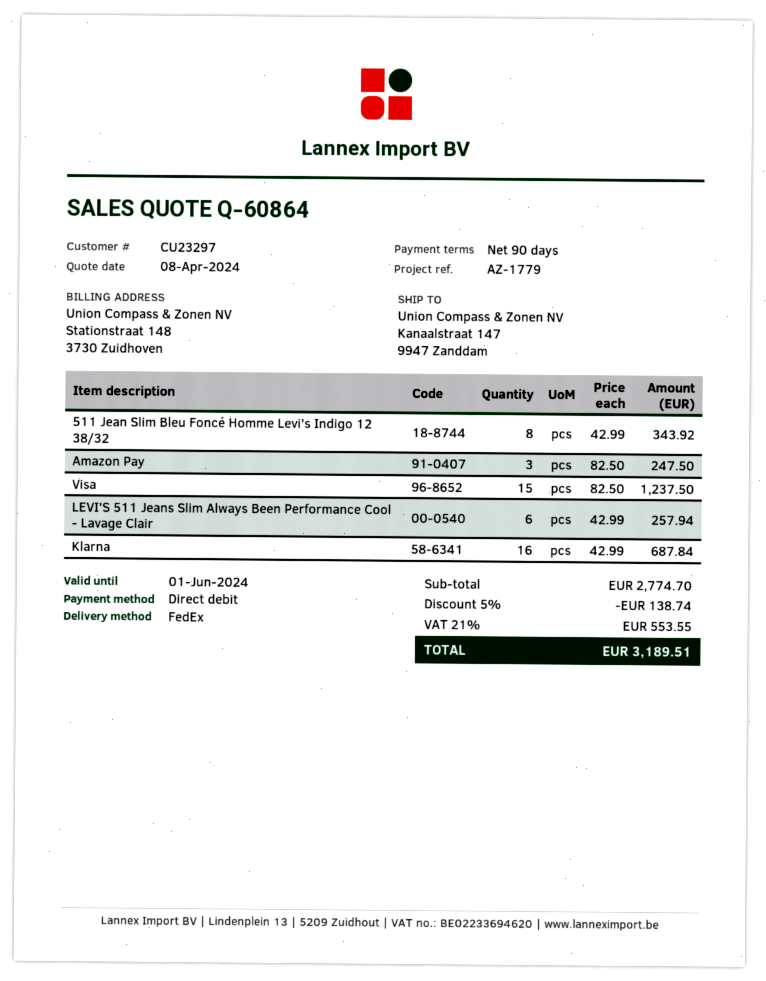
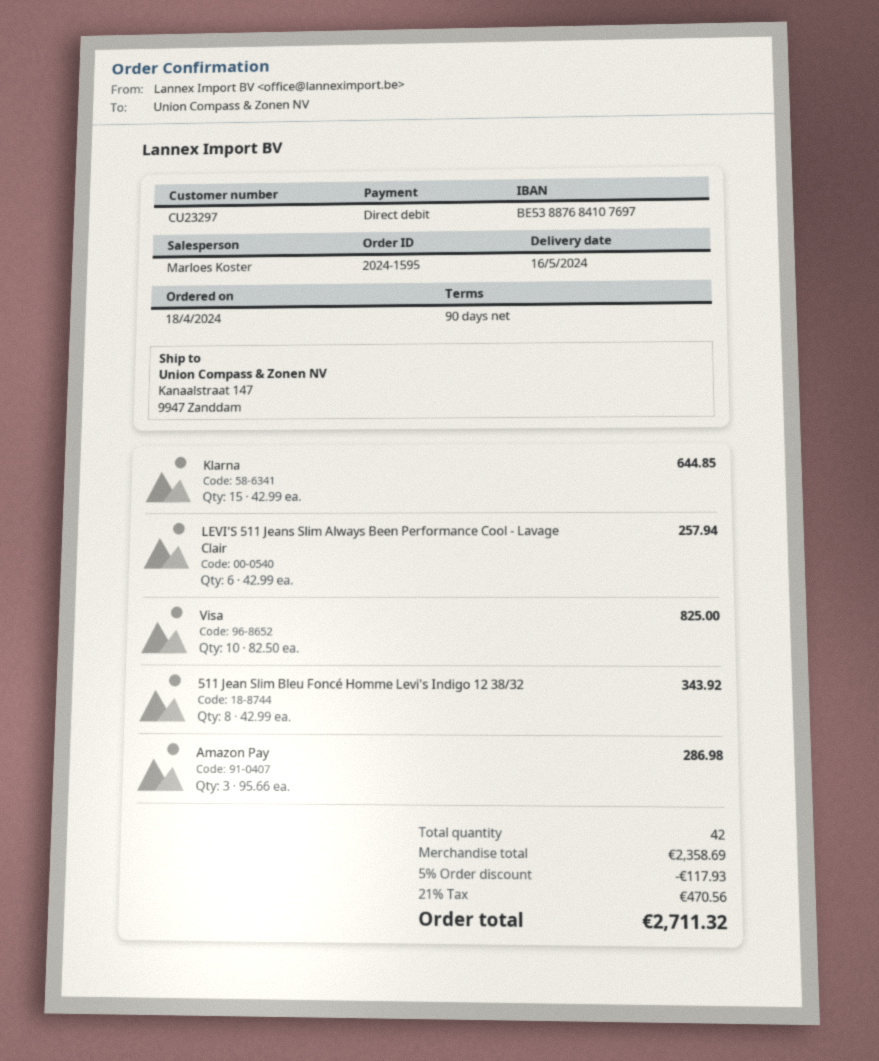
Amazon Pay: 3 x 82.50 = 247.50 -> 3 x 95.66 = 286.98
Visa: 15 x 82.50 = 1237.50 -> 10 x 82.50 = 825.00
Klarna: 16 x 42.99 = 687.84 -> 15 x 42.99 = 644.85
subtotal: 2774.70 -> 2358.69
discount: 5% = 138.74 -> 5% = 117.93
tax: 21% = 553.55 -> 21% = 470.56
total: 3189.51 -> 2711.32

